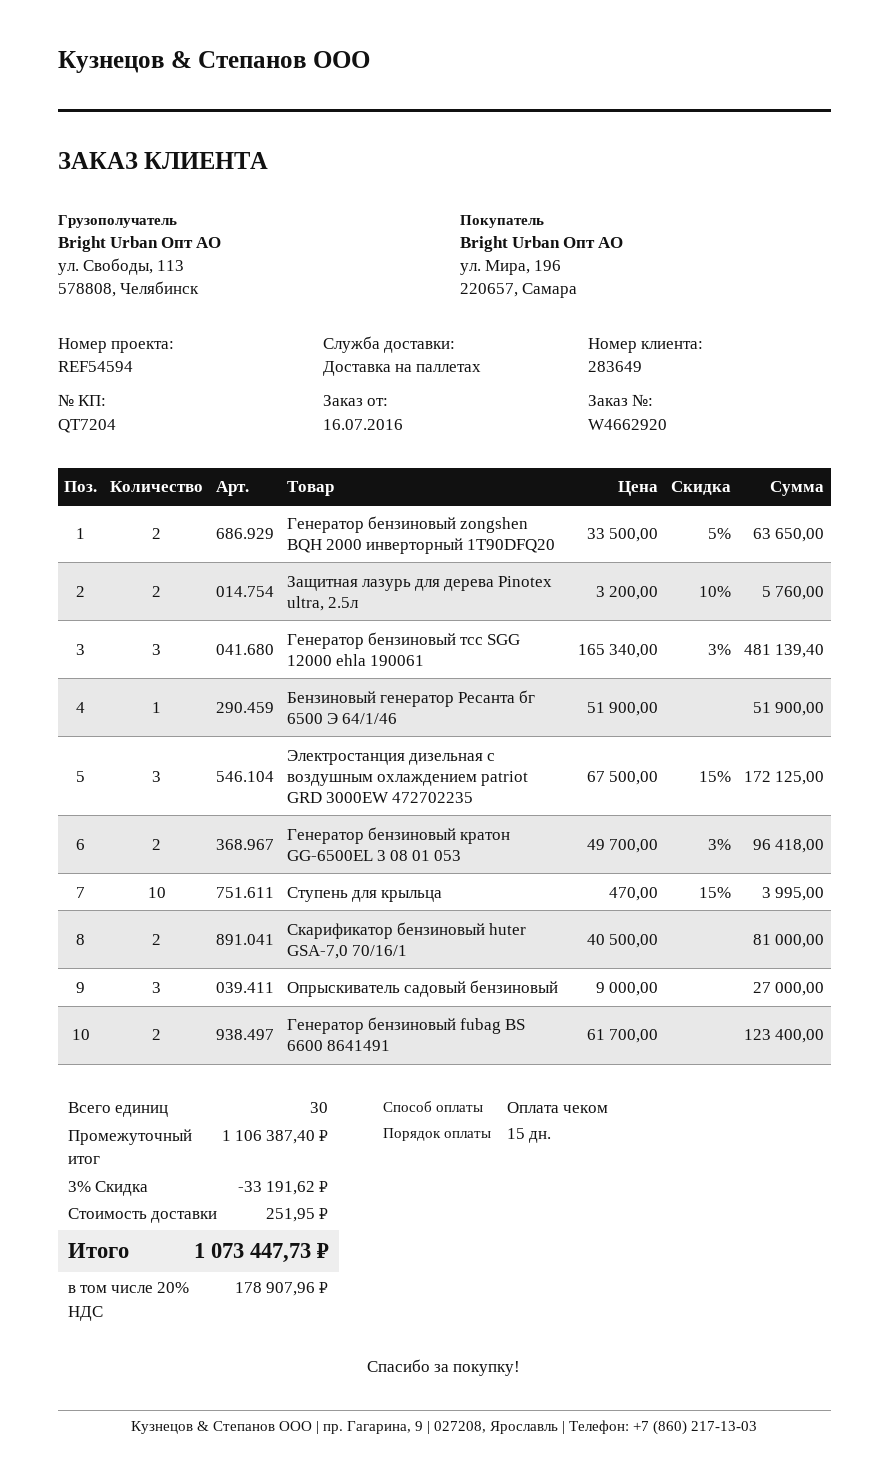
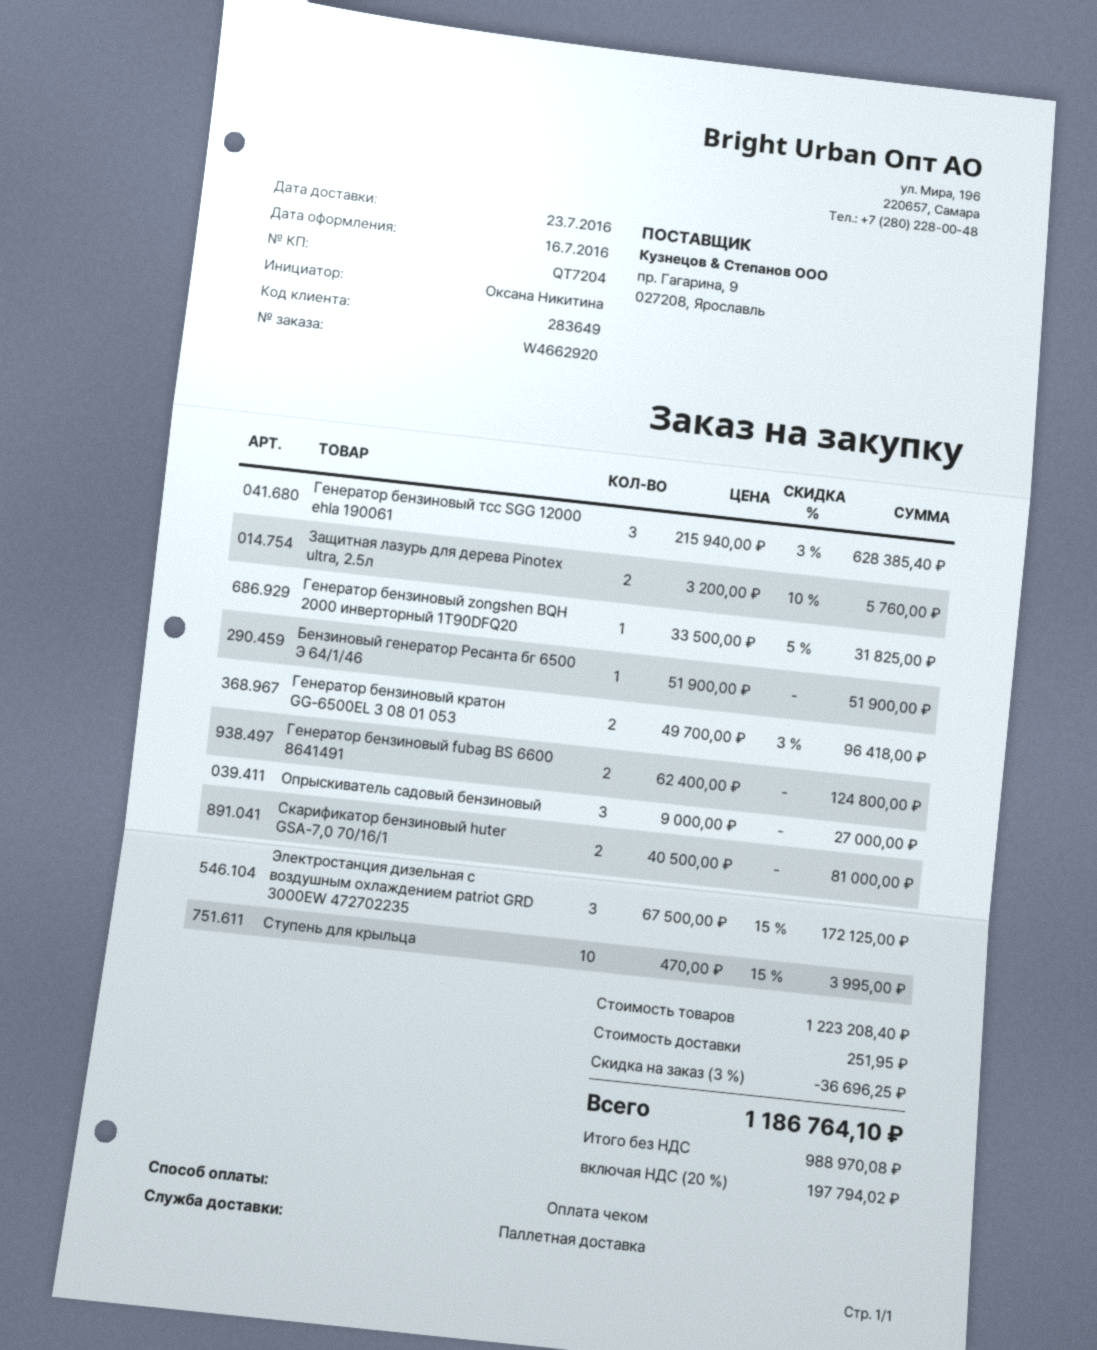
Генератор бензиновый zongshen BQH 2000 инверторный 1T90DFQ20: 2 x 33500.00 - 5% = 63650.00 -> 1 x 33500.00 - 5% = 31825.00
Генератор бензиновый тсс SGG 12000 ehla 190061: 3 x 165340.00 - 3% = 481139.40 -> 3 x 215940.00 - 3% = 628385.40
Генератор бензиновый fubag BS 6600 8641491: 2 x 61700.00 = 123400.00 -> 2 x 62400.00 = 124800.00
subtotal: 1106387.40 -> 1223208.40
discount: 3% = 33191.62 -> 3% = 36696.25
tax: 20% = 178907.96 -> 20% = 197794.02
total: 1073447.73 -> 1186764.10

